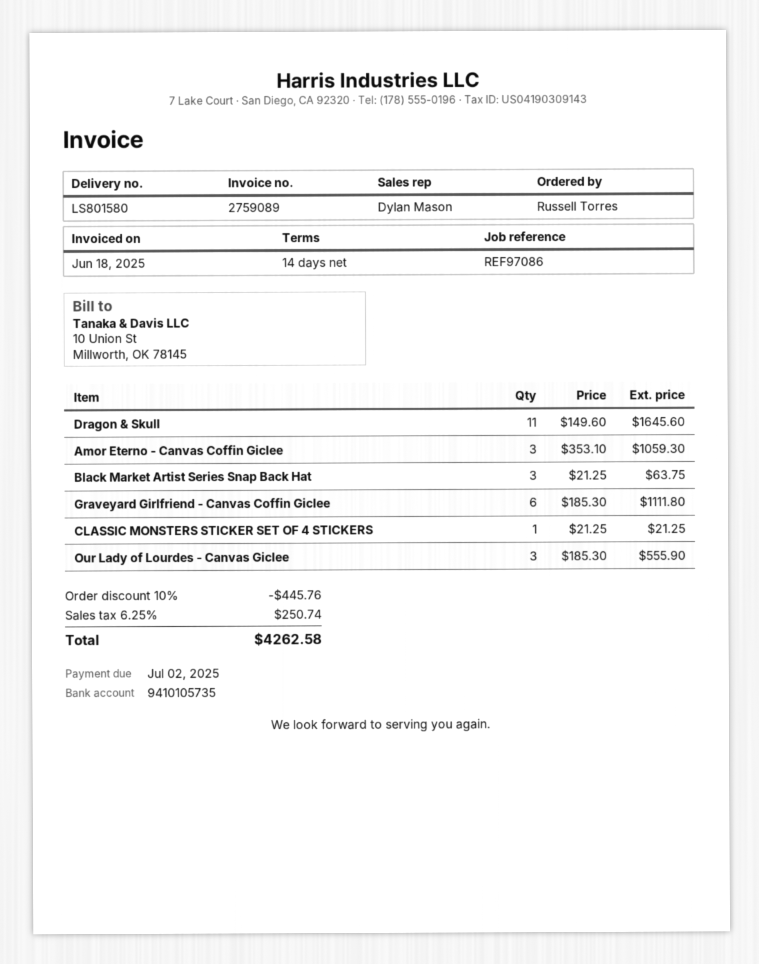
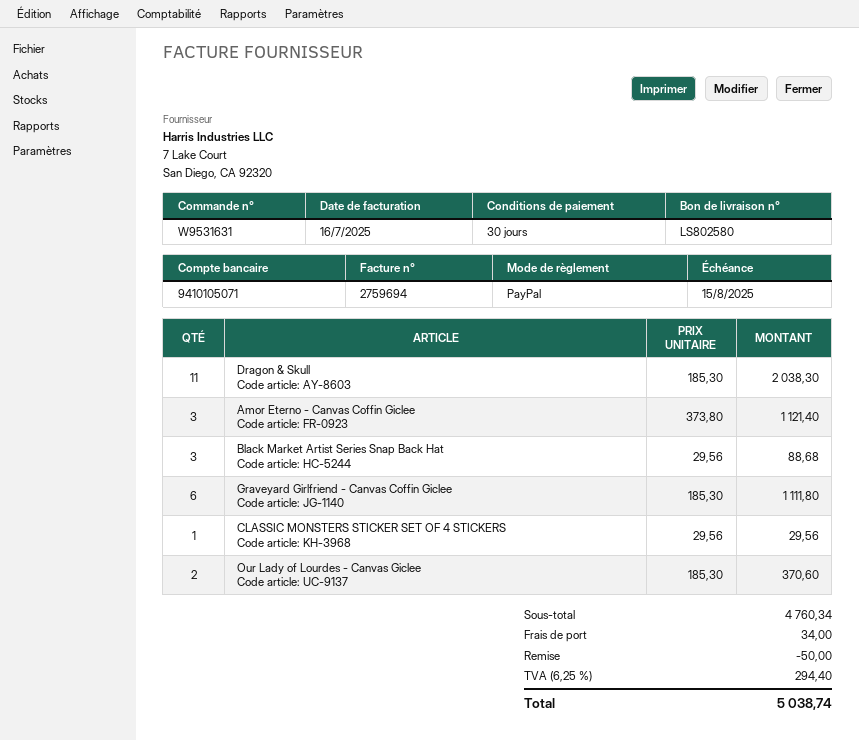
delivery note number: LS801580 -> LS802580
invoice number: 2759089 -> 2759694
invoice date: 2025-06-18 -> 2025-07-16
payment terms: 14 days -> 30 days
due date: 2025-07-02 -> 2025-08-15
bank account: 9410105735 -> 9410105071
Dragon & Skull: 11 x 149.60 = 1645.60 -> 11 x 185.30 = 2038.30
Amor Eterno - Canvas Coffin Giclee: 3 x 353.10 = 1059.30 -> 3 x 373.80 = 1121.40
Black Market Artist Series Snap Back Hat: 3 x 21.25 = 63.75 -> 3 x 29.56 = 88.68
CLASSIC MONSTERS STICKER SET OF 4 STICKERS: 1 x 21.25 = 21.25 -> 1 x 29.56 = 29.56
Our Lady of Lourdes - Canvas Giclee: 3 x 185.30 = 555.90 -> 2 x 185.30 = 370.60
discount: 445.76 -> 50.00
shipping: none -> 34.00
tax: 6.25% = 250.74 -> 6.25% = 294.40
total: 4262.58 -> 5038.74

